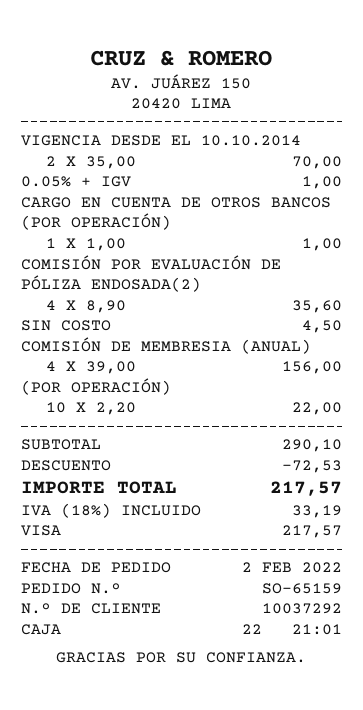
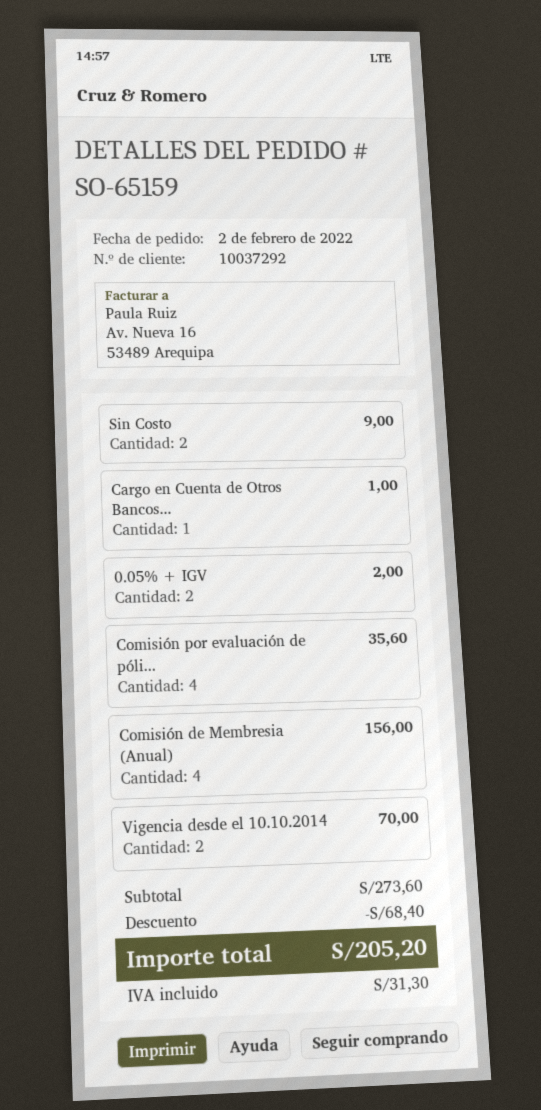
0.05% + IGV: 1 for 1.00 -> 2 for 2.00
SIN COSTO: 1 for 4.50 -> 2 for 9.00
(POR OPERACIÓN): 10 for 22.00 -> none
subtotal: 290.10 -> 273.60
discount: 72.53 -> 68.40
tax: 33.19 -> 31.30
total: 217.57 -> 205.20

